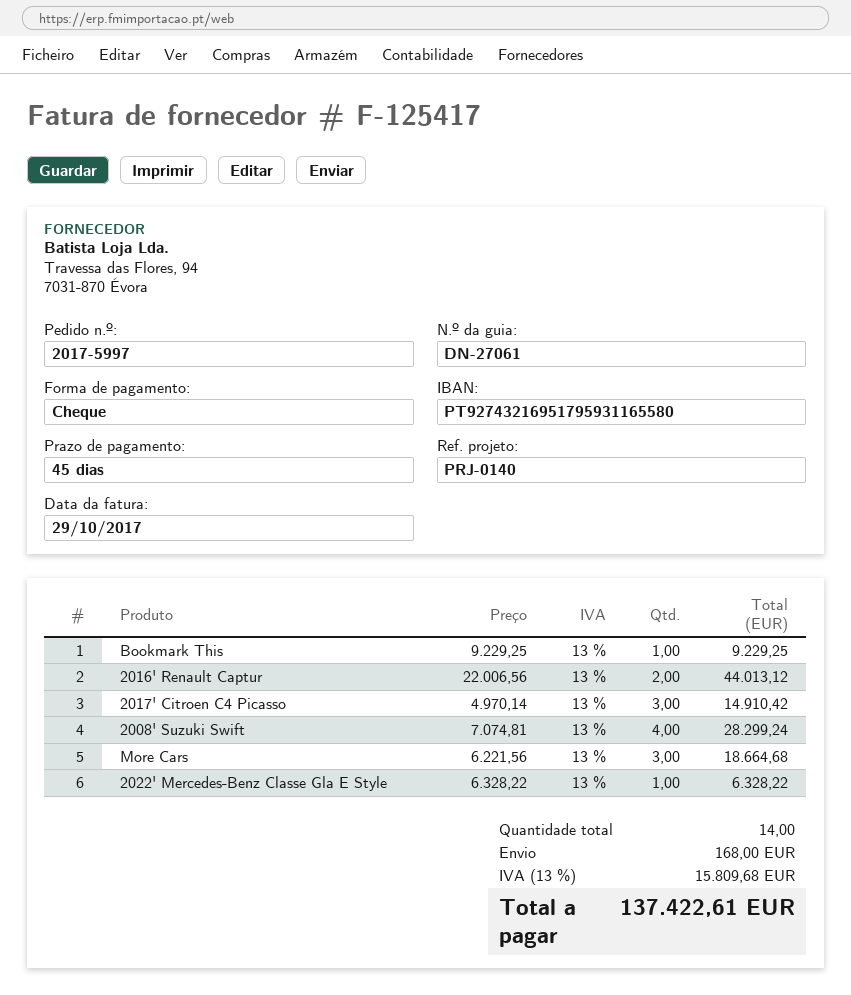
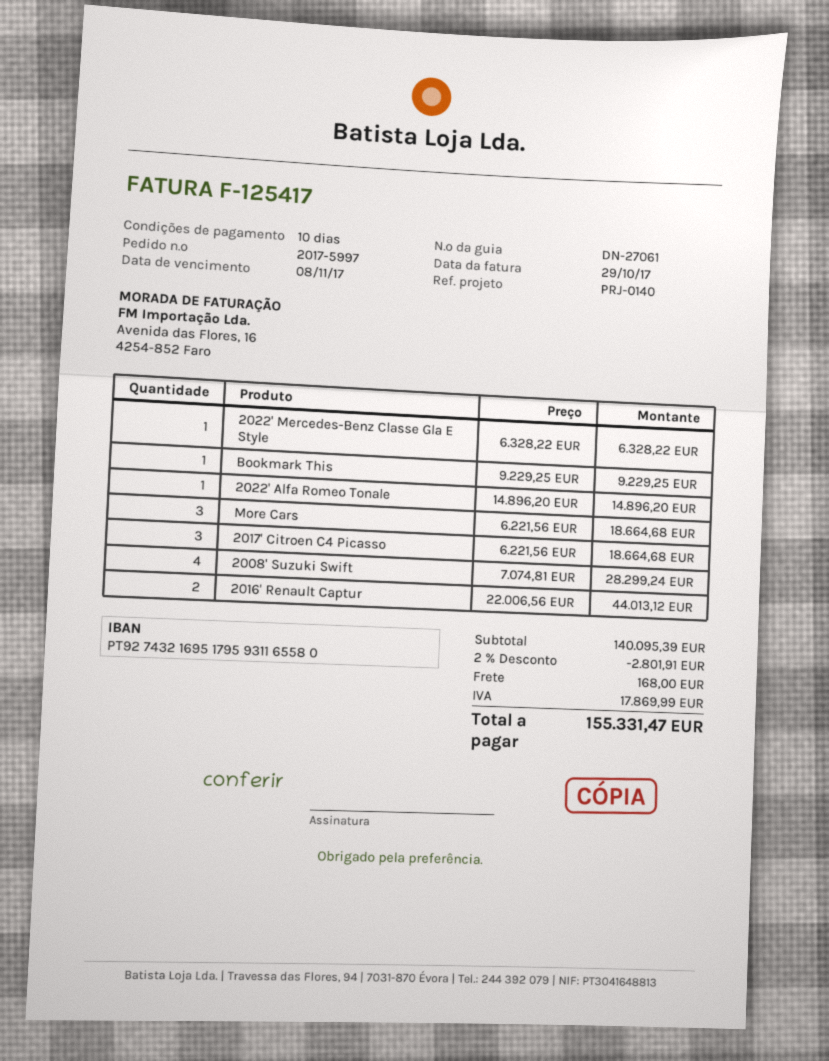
payment terms: 45 days -> 10 days
2017' Citroen C4 Picasso: 3 x 4970.14 = 14910.42 -> 3 x 6221.56 = 18664.68
2022' Alfa Romeo Tonale: none -> 1 x 14896.20 = 14896.20
discount: none -> 2% = 2801.91
tax: 15809.68 -> 17869.99
total: 137422.61 -> 155331.47

